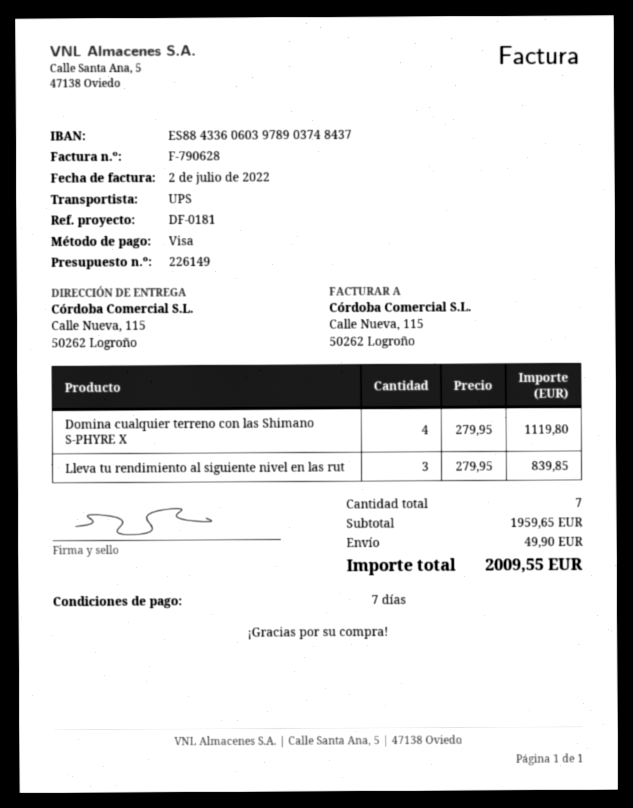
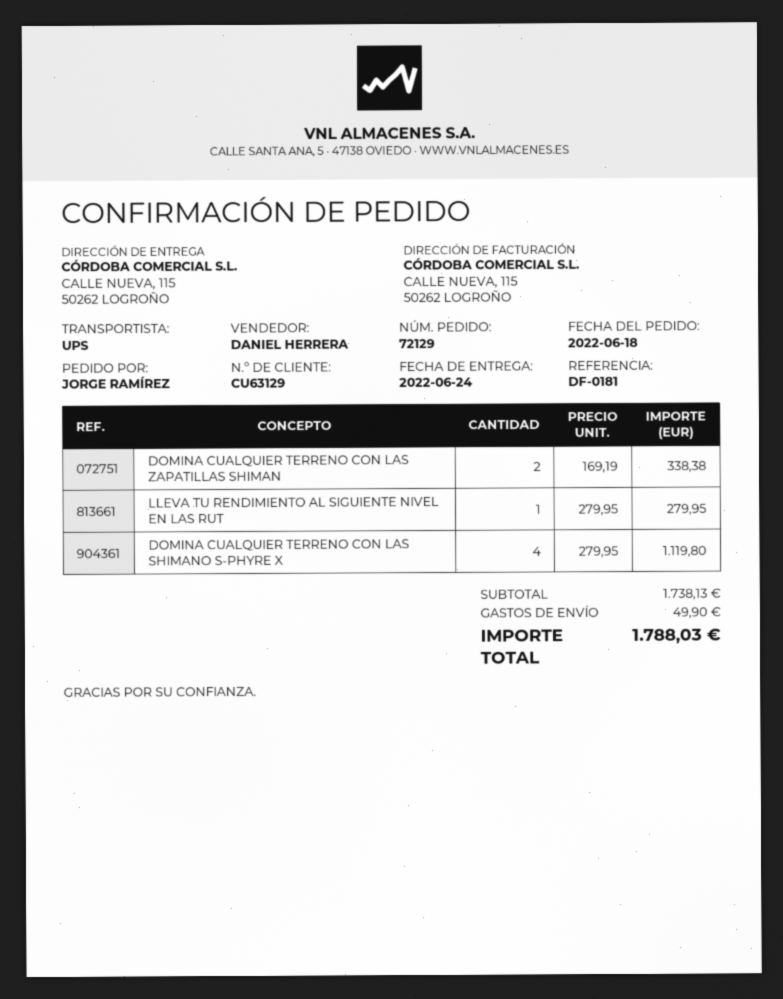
Lleva tu rendimiento al siguiente nivel en las rut: 3 x 279.95 = 839.85 -> 1 x 279.95 = 279.95
DOMINA CUALQUIER TERRENO CON LAS ZAPATILLAS SHIMAN: none -> 2 x 169.19 = 338.38
subtotal: 1959.65 -> 1738.13
total: 2009.55 -> 1788.03

